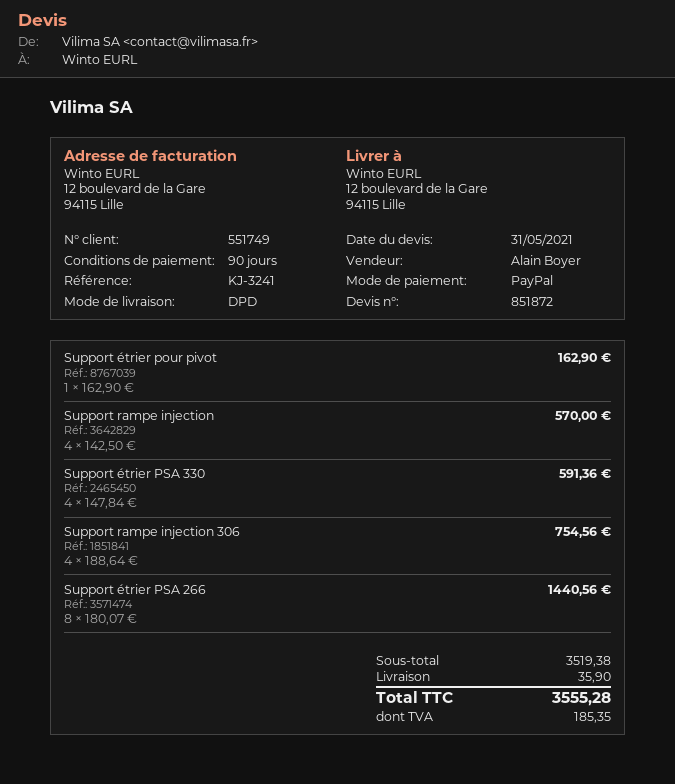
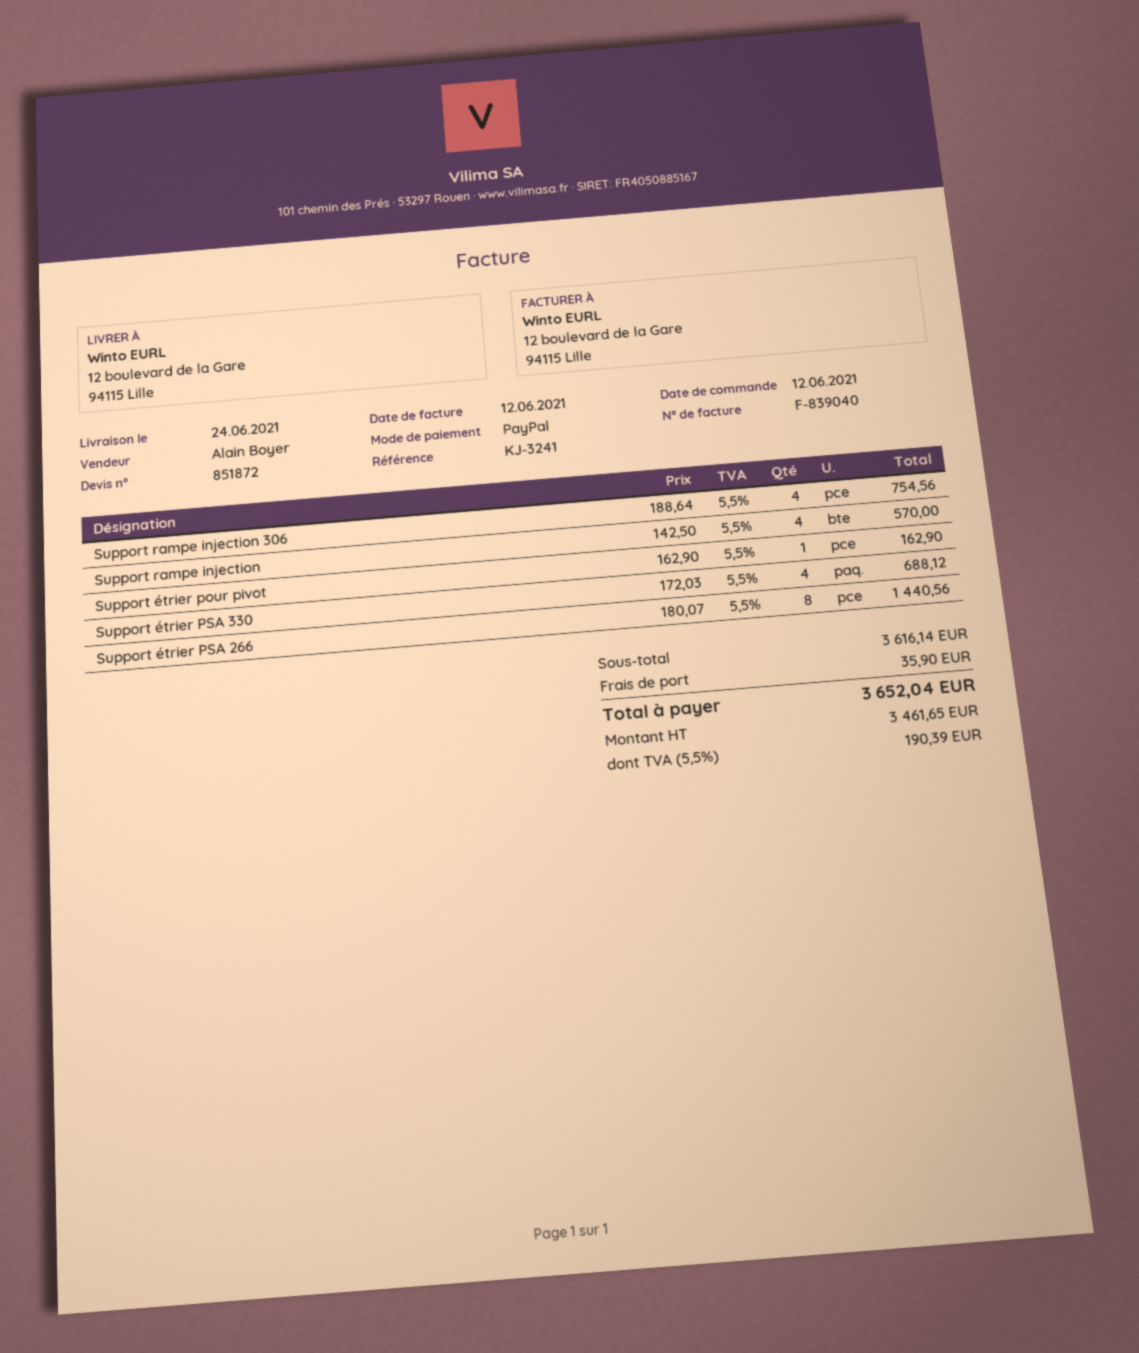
Support étrier PSA 330: 4 x 147.84 = 591.36 -> 4 x 172.03 = 688.12
subtotal: 3519.38 -> 3616.14
tax: 185.35 -> 190.39
total: 3555.28 -> 3652.04

